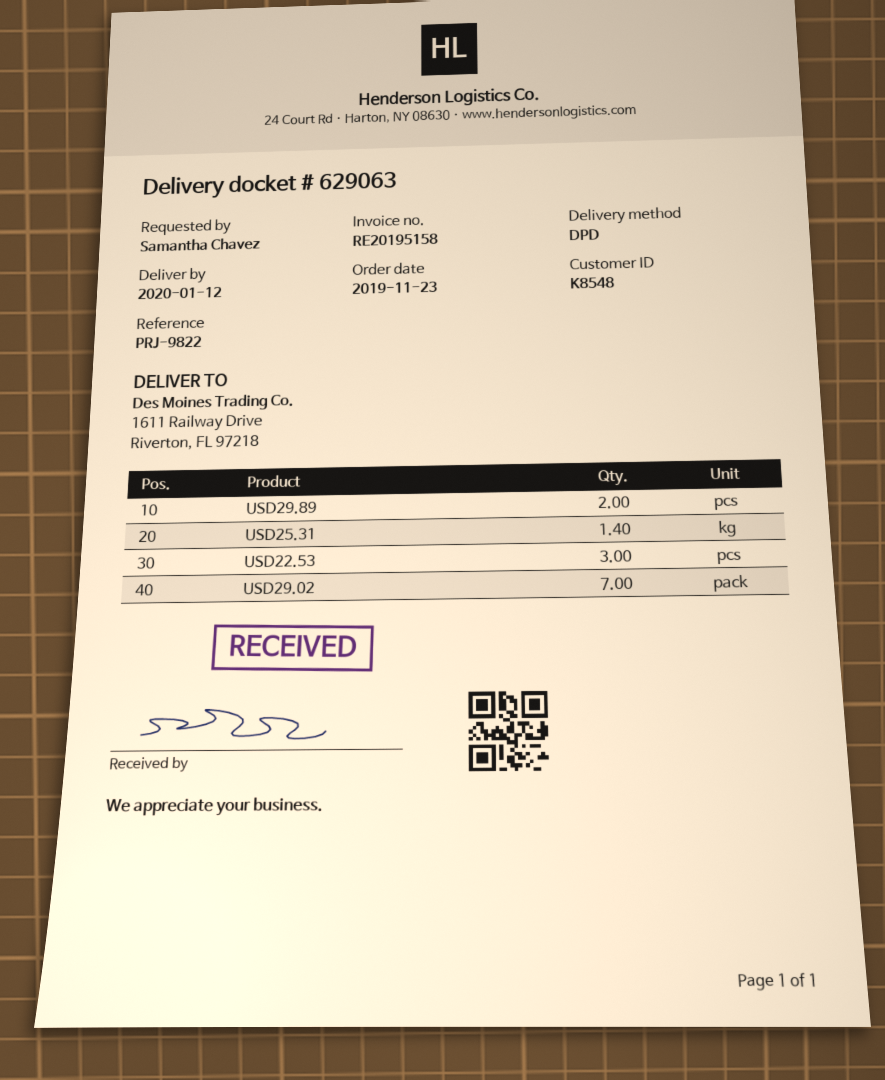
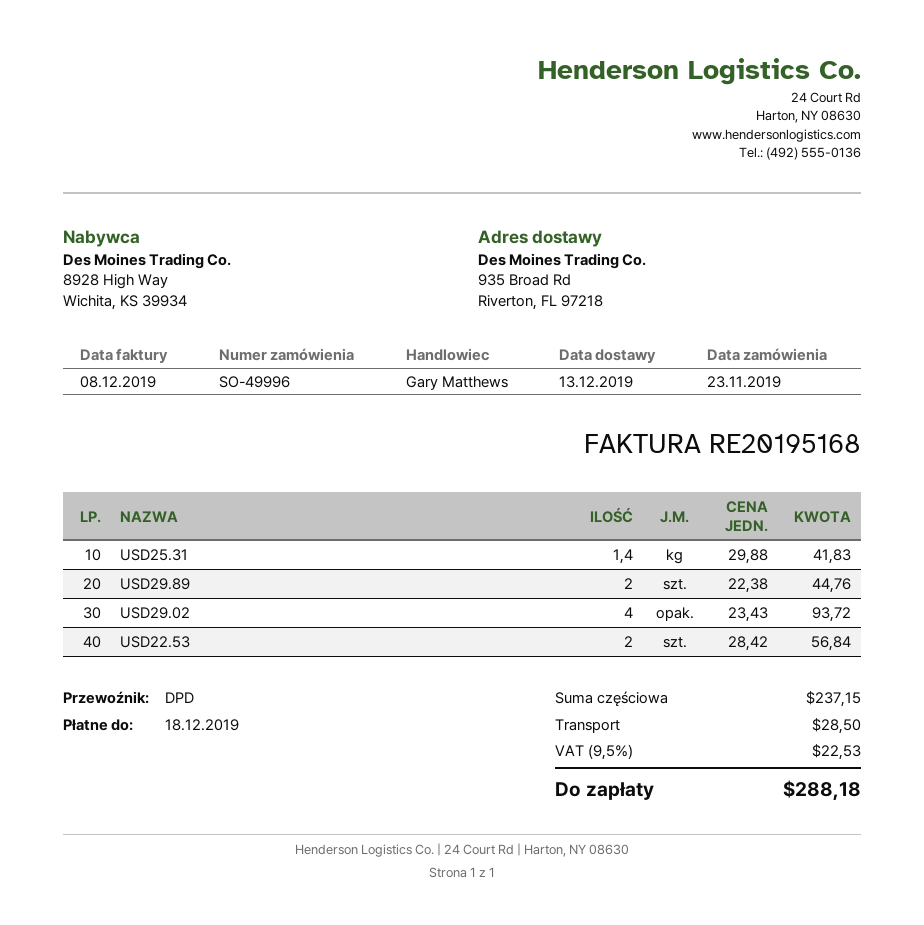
delivery date: 2020-01-12 -> 2019-12-13
invoice number: RE20195158 -> RE20195168
ship to: 1611 Railway Drive, Riverton, FL 97218 -> 935 Broad Rd, Riverton, FL 97218
USD22.53: 3 -> 2
USD29.02: 7 -> 4

